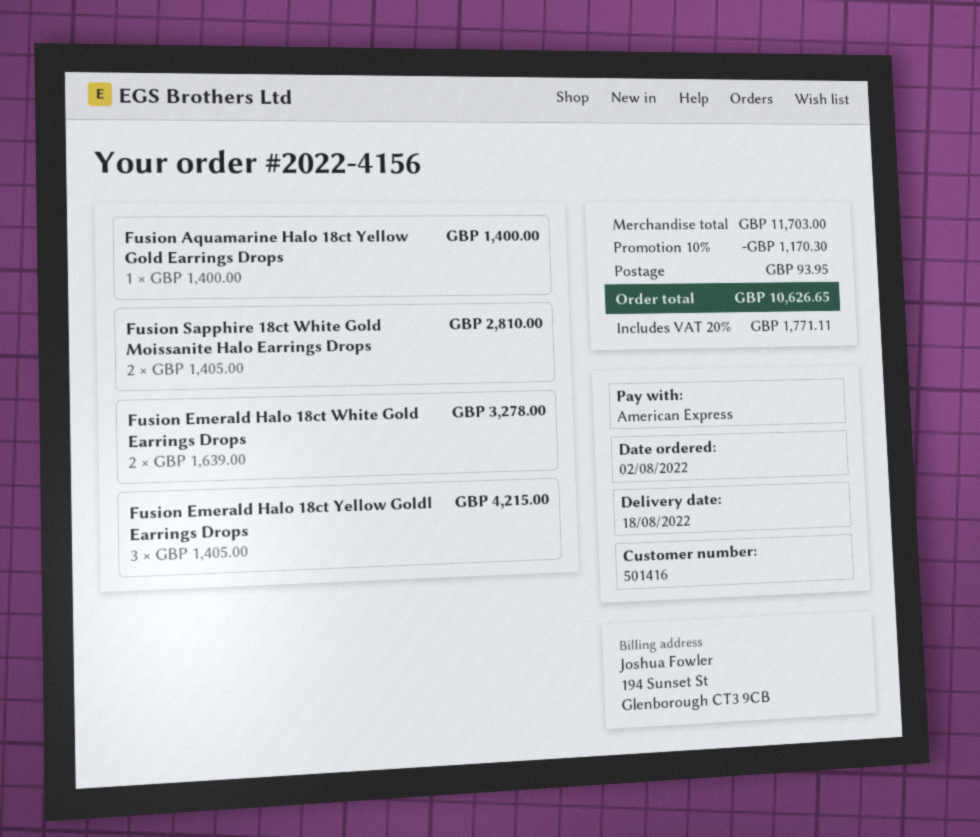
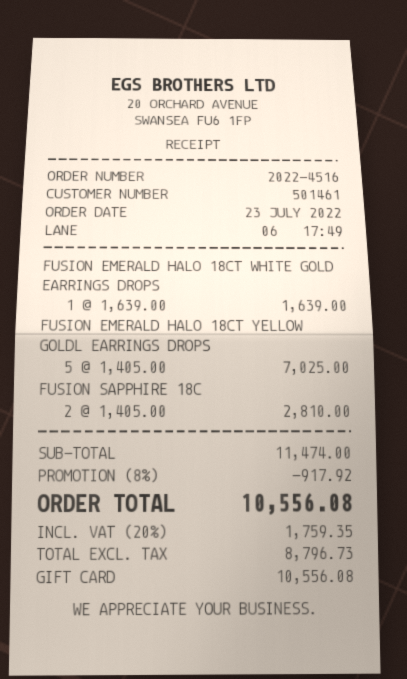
order number: 2022-4156 -> 2022-4516
order date: 2022-08-02 -> 2022-07-23
customer number: 501416 -> 501461
payment method: American Express -> gift card
Fusion Aquamarine Halo 18ct Yellow Gold Earrings Drops: 1 x 1400.00 = 1400.00 -> none
Fusion Emerald Halo 18ct White Gold Earrings Drops: 2 x 1639.00 = 3278.00 -> 1 x 1639.00 = 1639.00
Fusion Emerald Halo 18ct Yellow Goldl Earrings Drops: 3 x 1405.00 = 4215.00 -> 5 x 1405.00 = 7025.00
subtotal: 11703.00 -> 11474.00
discount: 10% = 1170.30 -> 8% = 917.92
shipping: 93.95 -> none
tax: 20% = 1771.11 -> 20% = 1759.35
total: 10626.65 -> 10556.08

